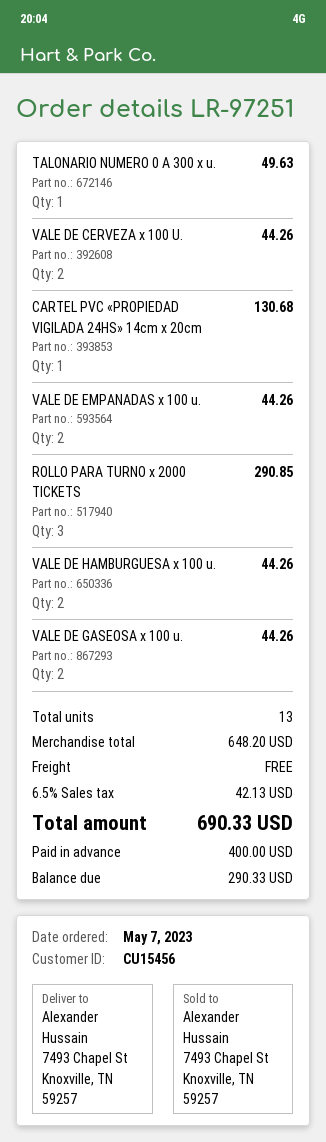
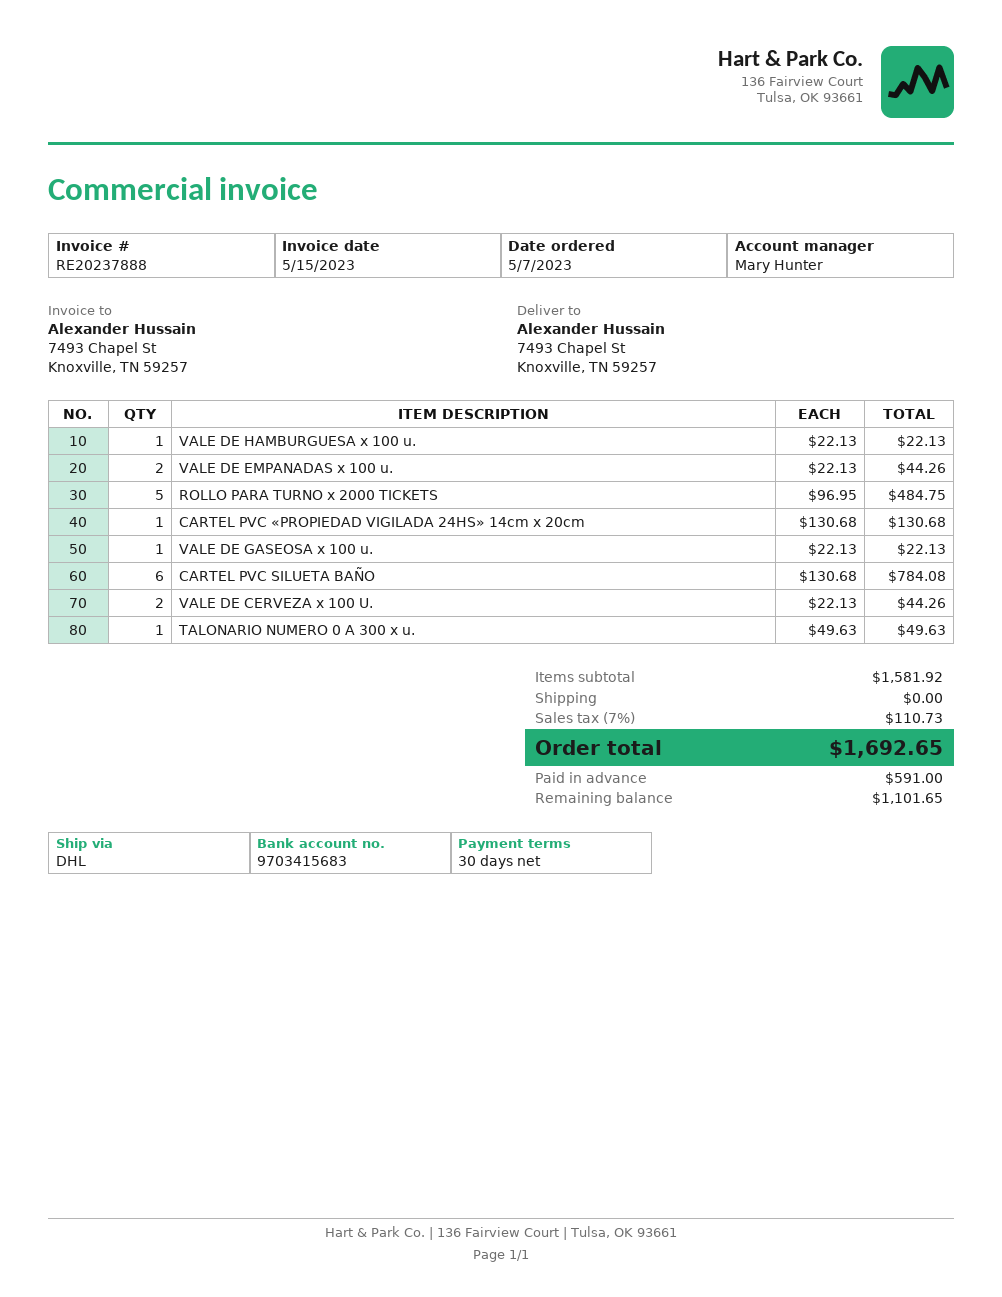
ROLLO PARA TURNO x 2000 TICKETS: 3 for 290.85 -> 5 for 484.75
VALE DE HAMBURGUESA x 100 u.: 2 for 44.26 -> 1 for 22.13
VALE DE GASEOSA x 100 u.: 2 for 44.26 -> 1 for 22.13
CARTEL PVC SILUETA BAÑO: none -> 6 for 784.08
subtotal: 648.20 -> 1581.92
tax: 6.5% = 42.13 -> 7% = 110.73
total: 690.33 -> 1692.65
deposit: 400.00 -> 591.00
balance: 290.33 -> 1101.65

